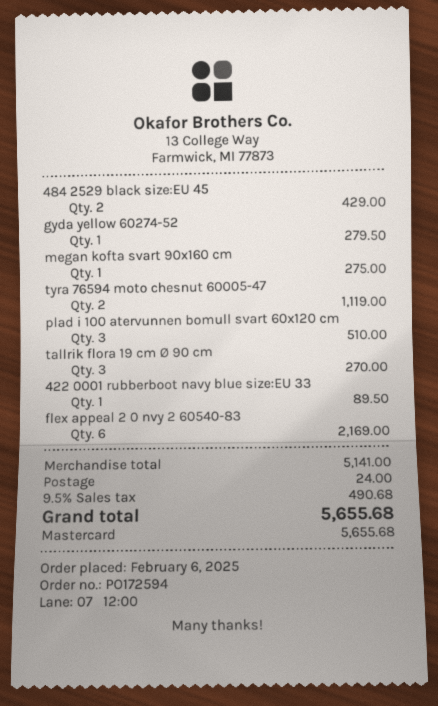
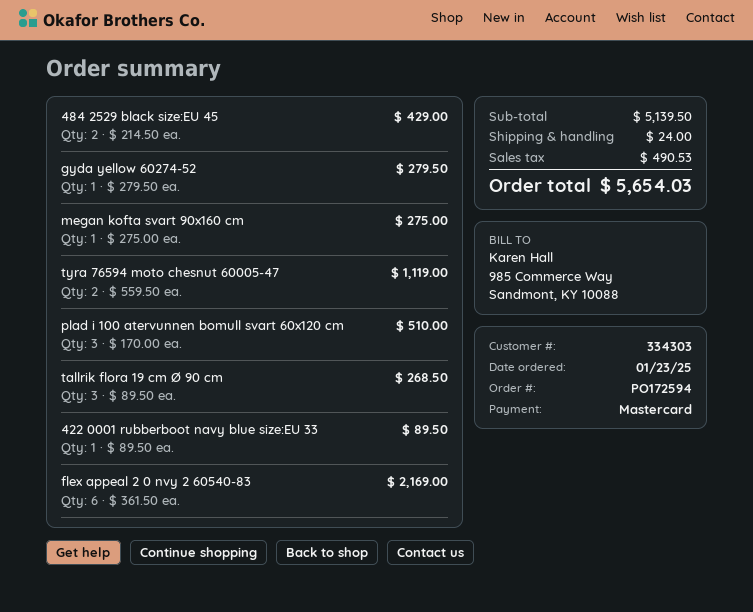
order date: 2025-02-06 -> 2025-01-23
tallrik flora 19 cm Ø 90 cm: 3 for 270.00 -> 3 for 268.50
subtotal: 5141.00 -> 5139.50
tax: 490.68 -> 490.53
total: 5655.68 -> 5654.03

